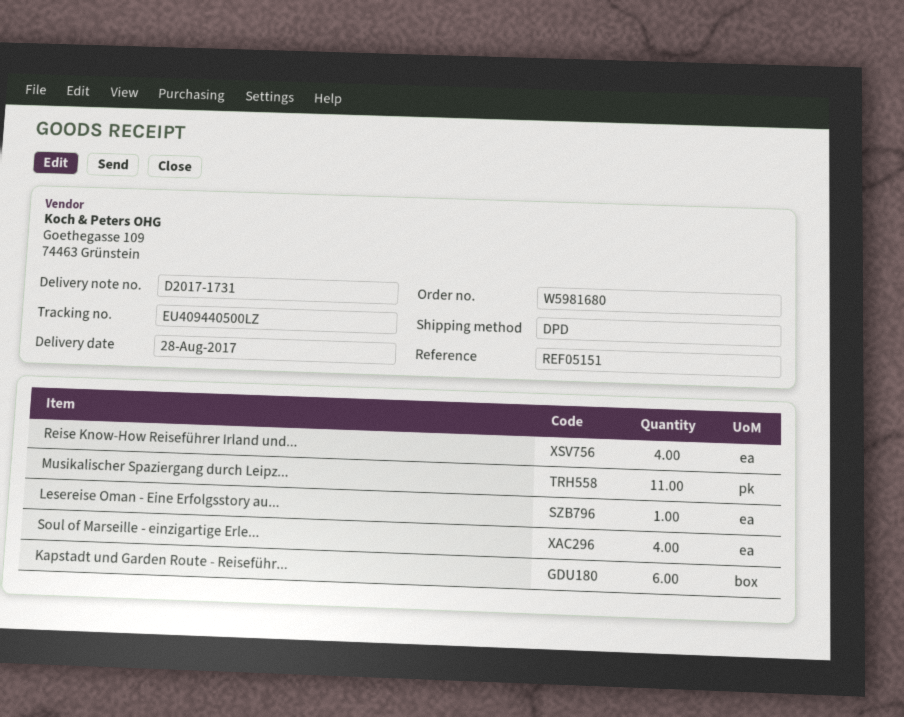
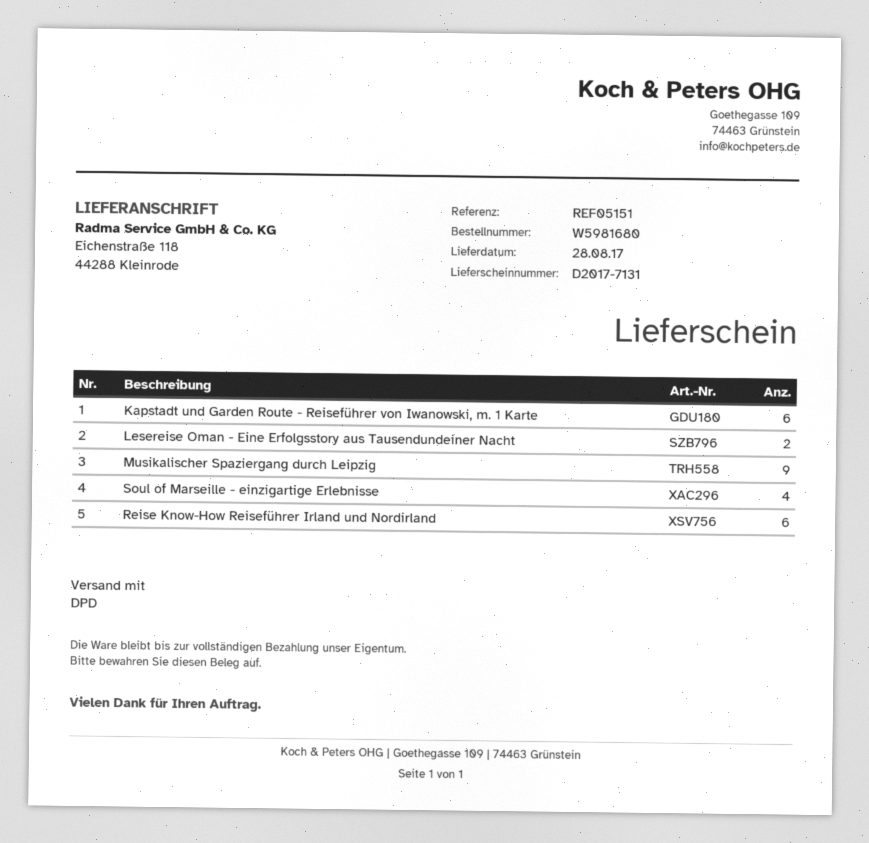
delivery note number: D2017-1731 -> D2017-7131
Reise Know-How Reiseführer Irland und...: 4 -> 6
Musikalischer Spaziergang durch Leipz...: 11 -> 9
Lesereise Oman - Eine Erfolgsstory au...: 1 -> 2

